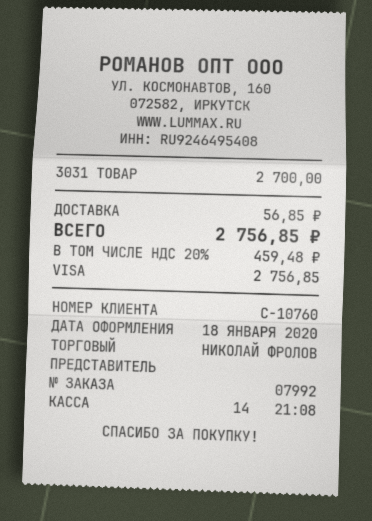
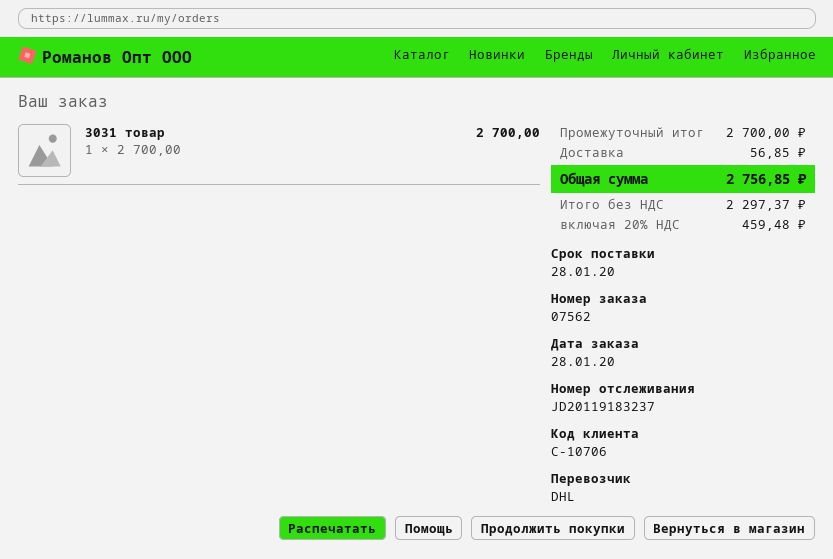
order number: 07992 -> 07562
order date: 2020-01-18 -> 2020-01-28
customer number: C-10760 -> C-10706

